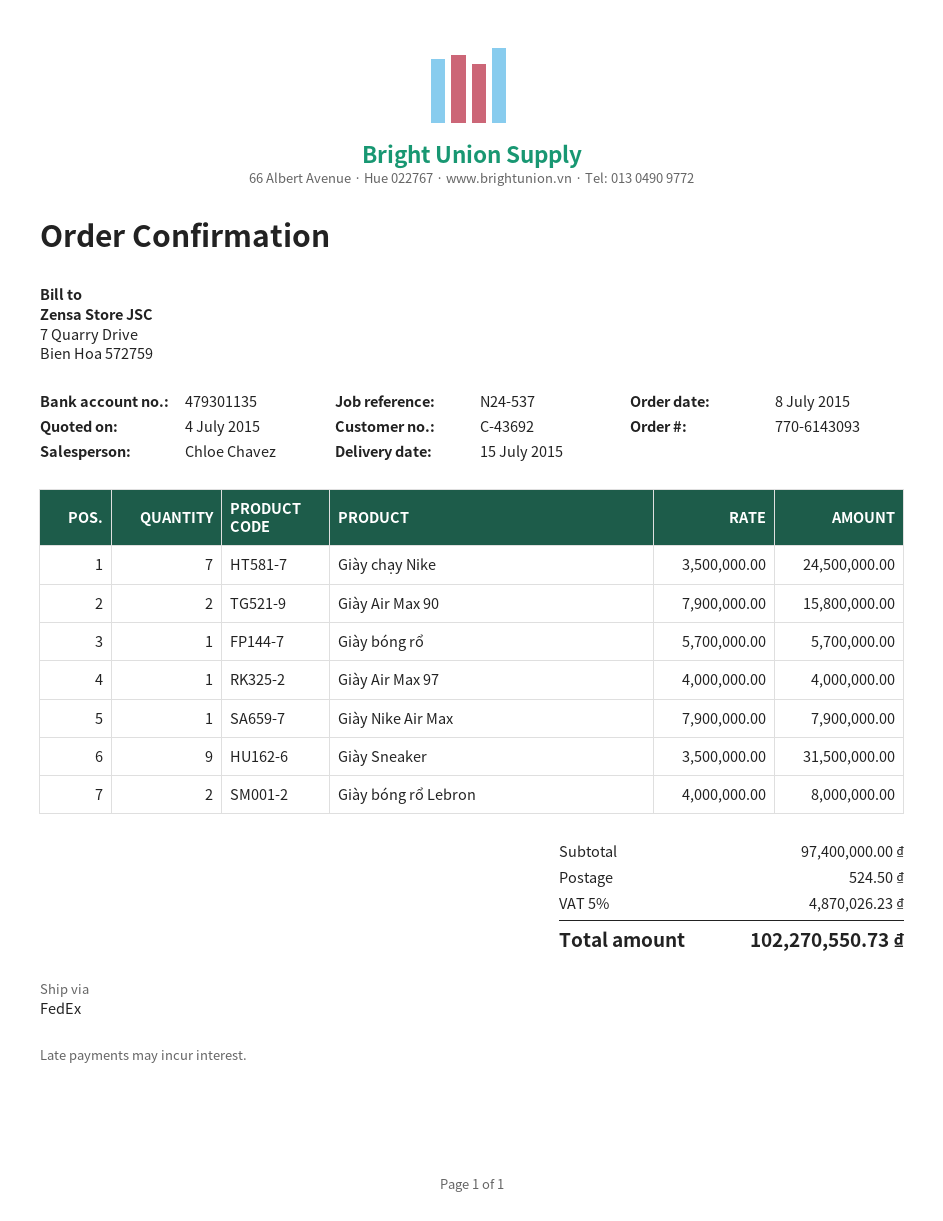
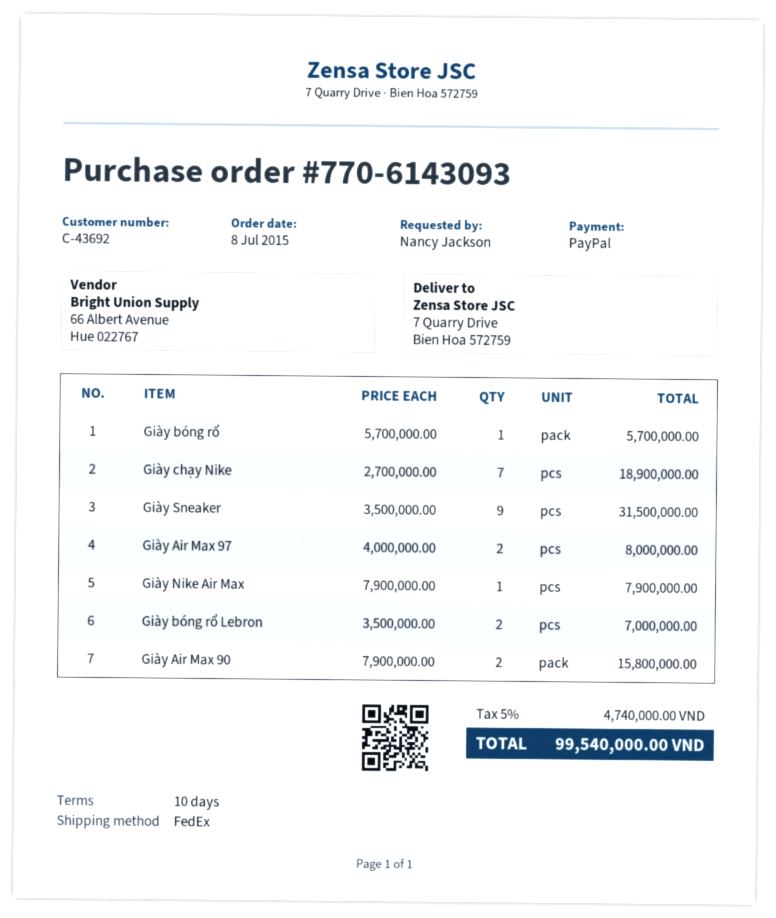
Giày chạy Nike: 7 x 3500000.00 = 24500000.00 -> 7 x 2700000.00 = 18900000.00
Giày Air Max 97: 1 x 4000000.00 = 4000000.00 -> 2 x 4000000.00 = 8000000.00
Giày bóng rổ Lebron: 2 x 4000000.00 = 8000000.00 -> 2 x 3500000.00 = 7000000.00
shipping: 524.50 -> none
tax: 5% = 4870026.23 -> 5% = 4740000.00
total: 102270550.73 -> 99540000.00

